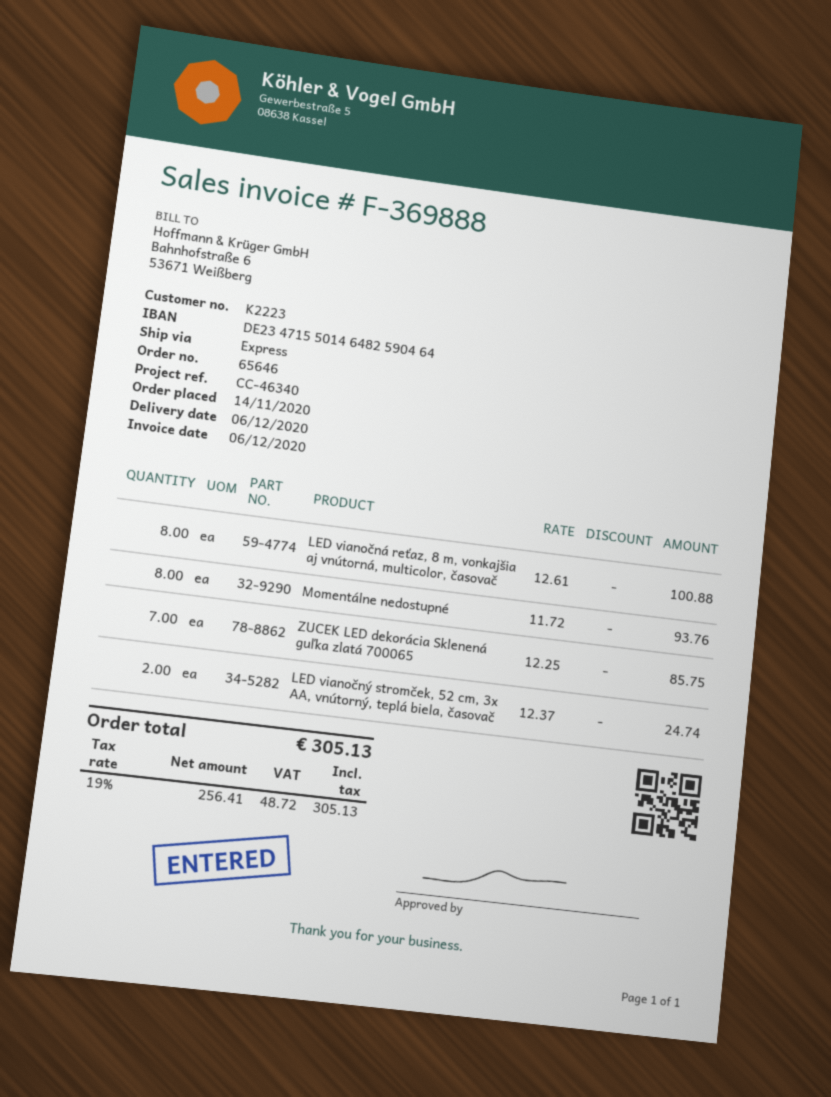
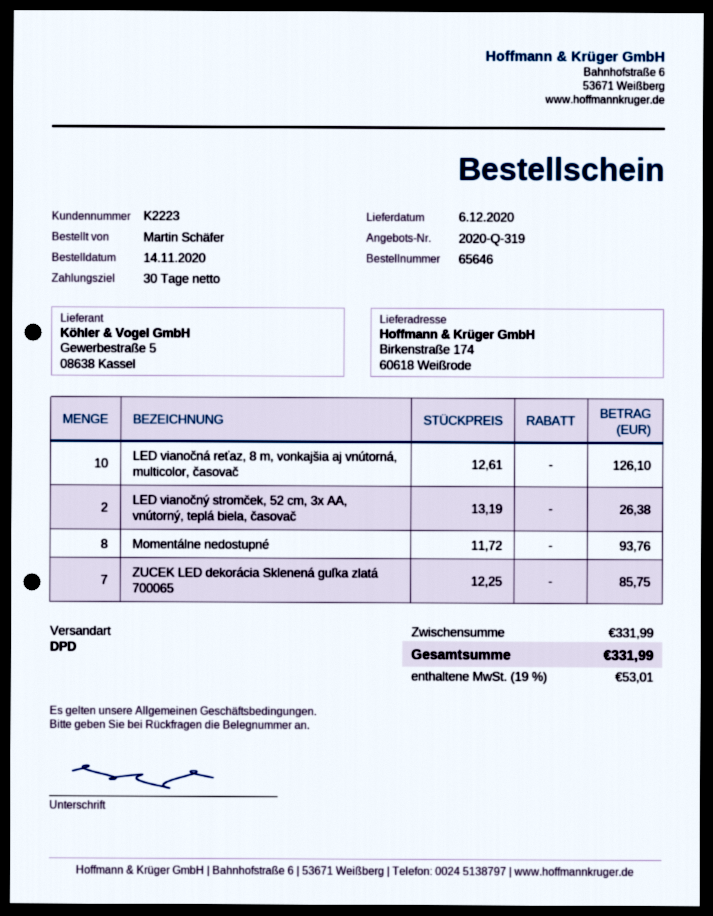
shipping method: express -> DPD
LED vianočná reťaz, 8 m, vonkajšia aj vnútorná, multicolor, časovač: 8 x 12.61 = 100.88 -> 10 x 12.61 = 126.10
LED vianočný stromček, 52 cm, 3x AA, vnútorný, teplá biela, časovač: 2 x 12.37 = 24.74 -> 2 x 13.19 = 26.38
tax: 19% = 48.72 -> 19% = 53.01
total: 305.13 -> 331.99

